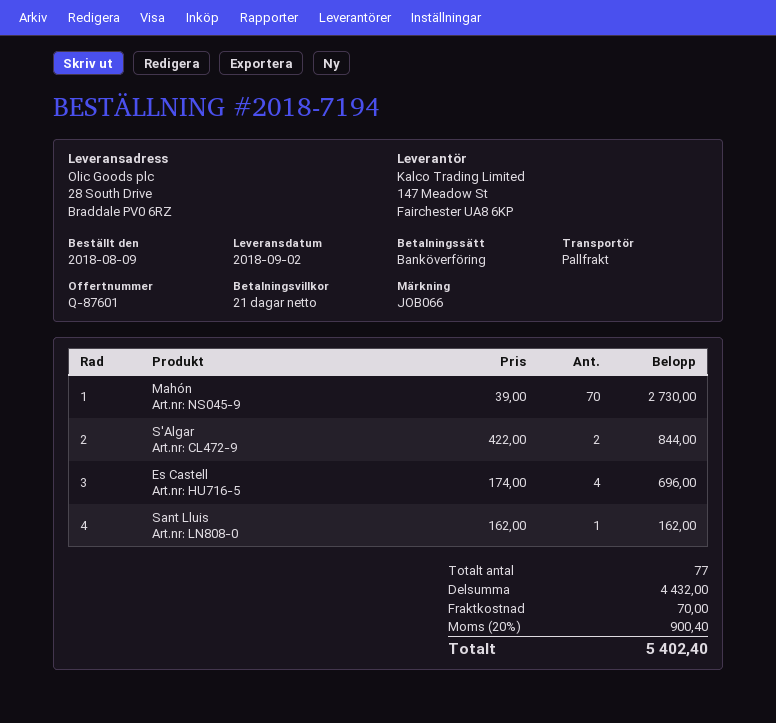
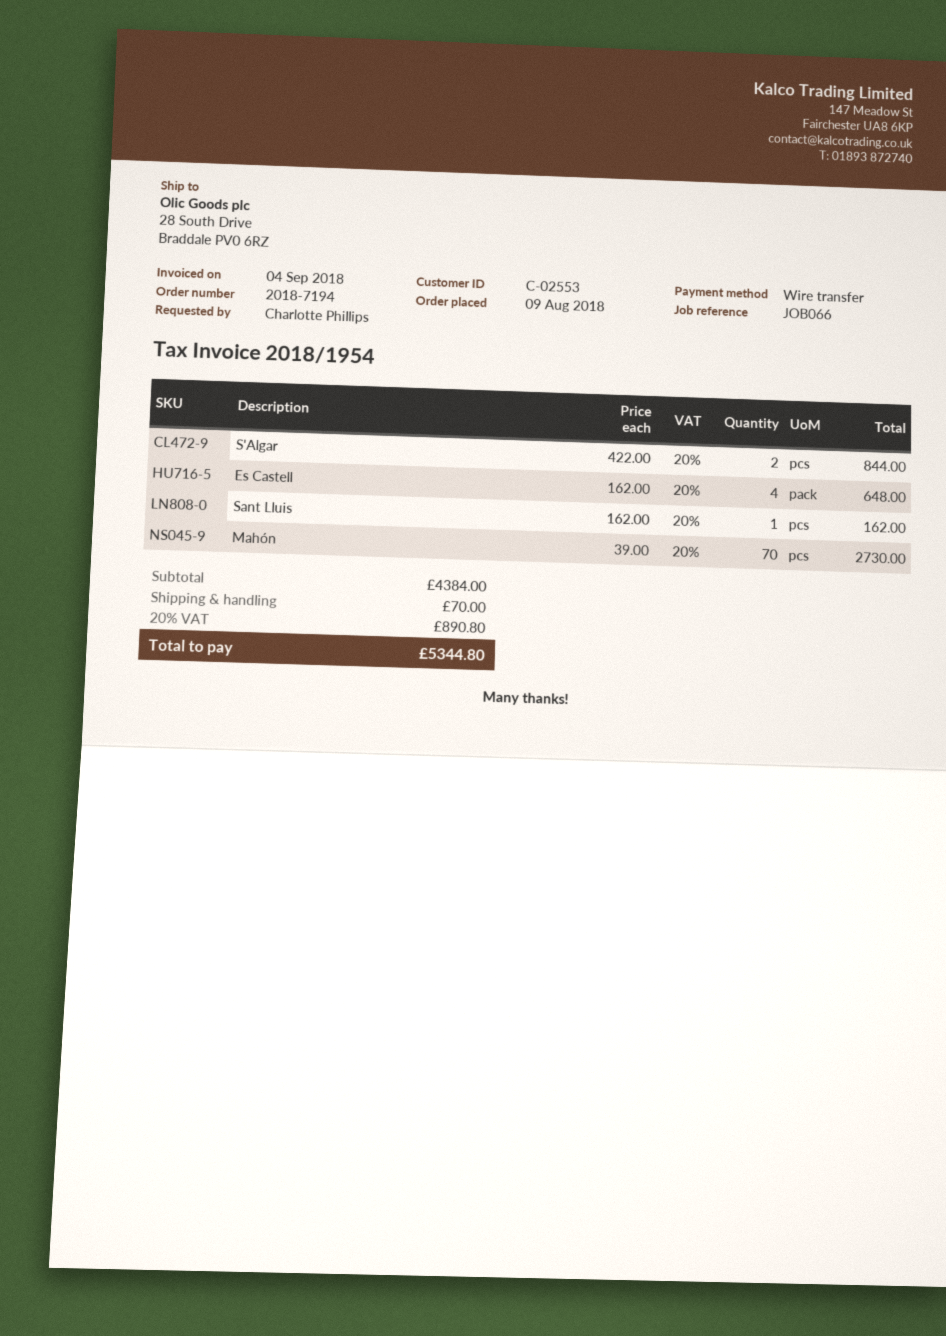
Es Castell: 4 x 174.00 = 696.00 -> 4 x 162.00 = 648.00
subtotal: 4432.00 -> 4384.00
tax: 20% = 900.40 -> 20% = 890.80
total: 5402.40 -> 5344.80

